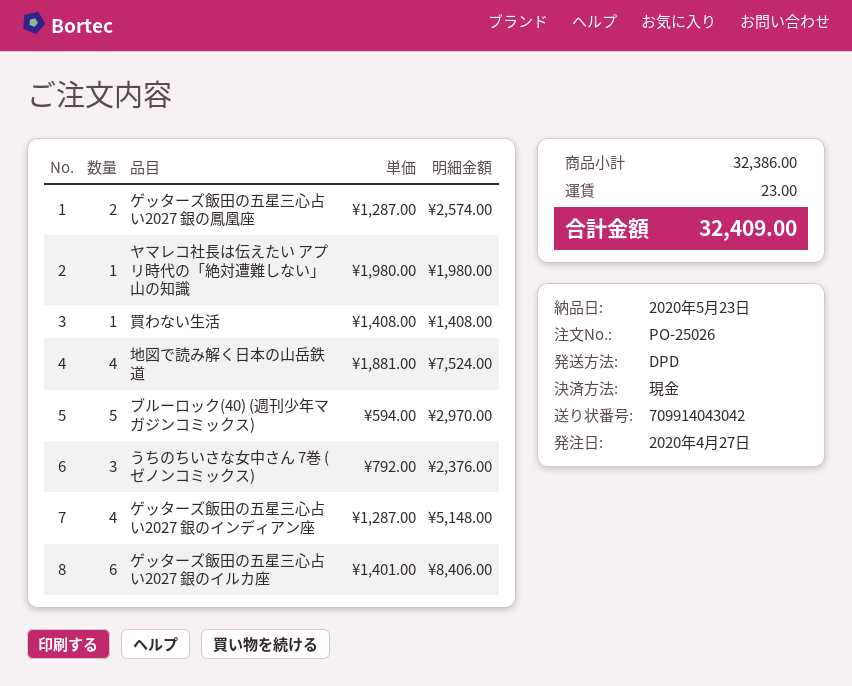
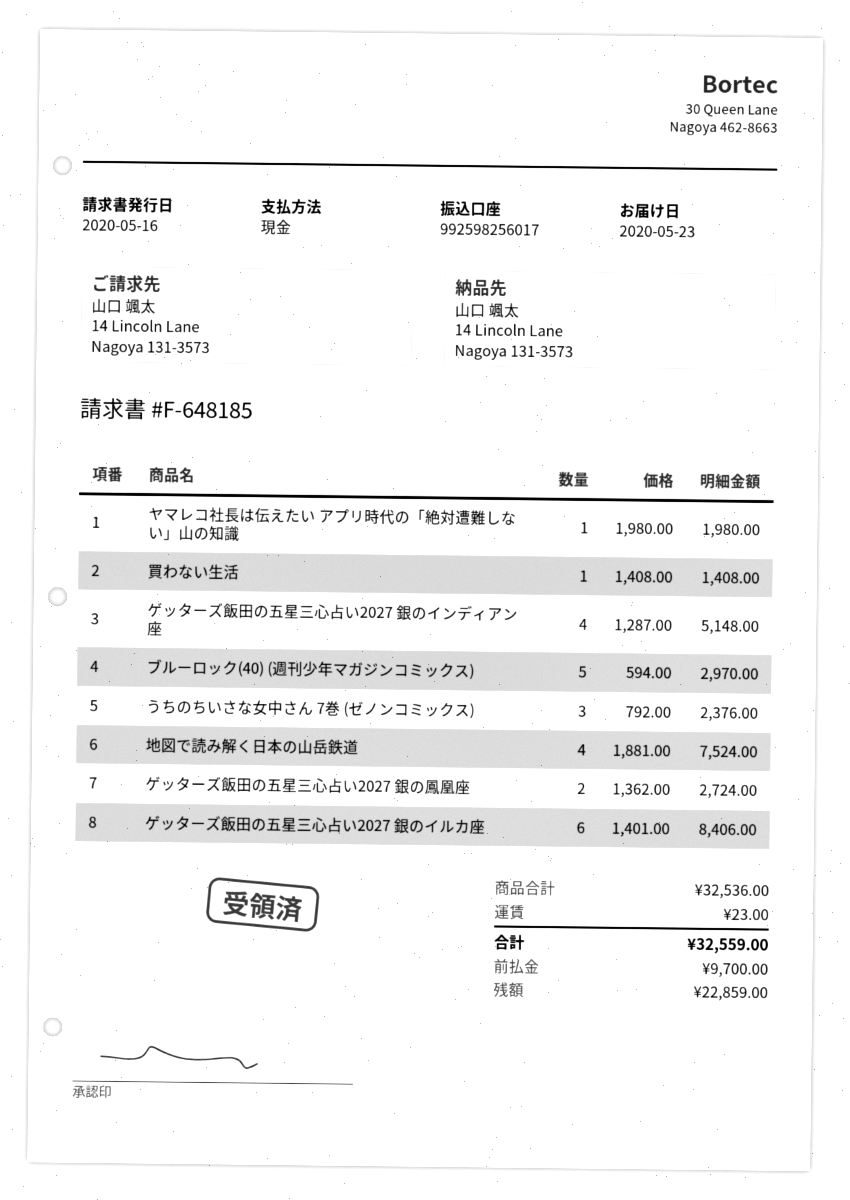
ゲッターズ飯田の五星三心占い2027 銀の鳳凰座: 2 x 1287.00 = 2574.00 -> 2 x 1362.00 = 2724.00
subtotal: 32386.00 -> 32536.00
total: 32409.00 -> 32559.00

